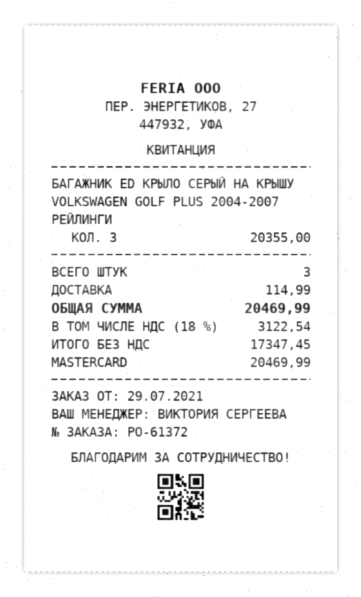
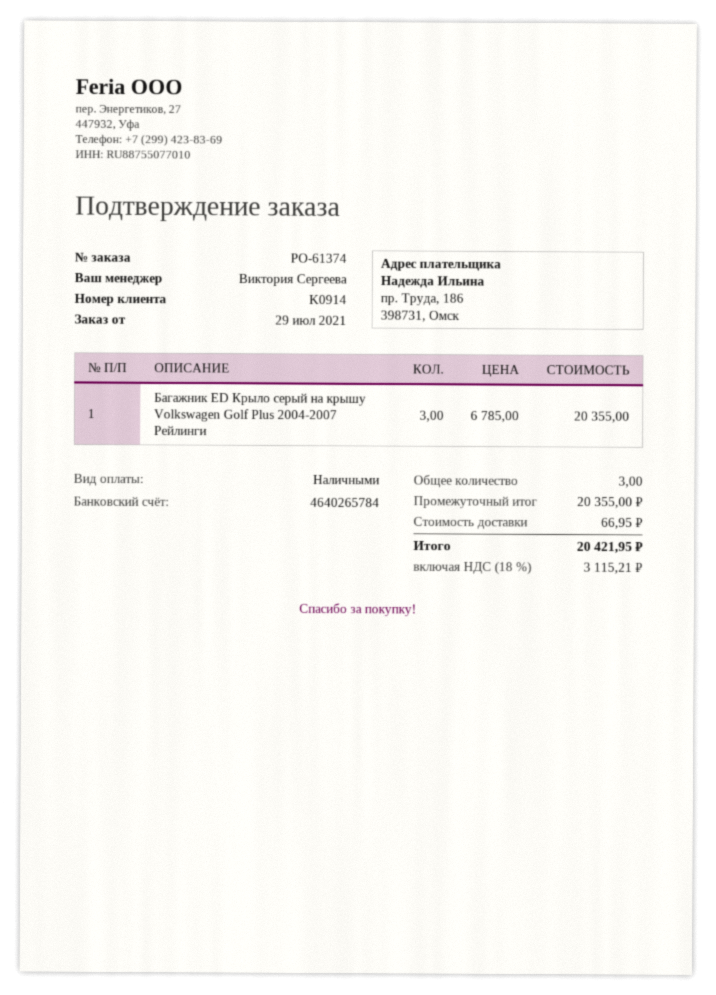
order number: PO-61372 -> PO-61374
payment method: Mastercard -> cash
shipping: 114.99 -> 66.95
tax: 18% = 3122.54 -> 18% = 3115.21
total: 20469.99 -> 20421.95

